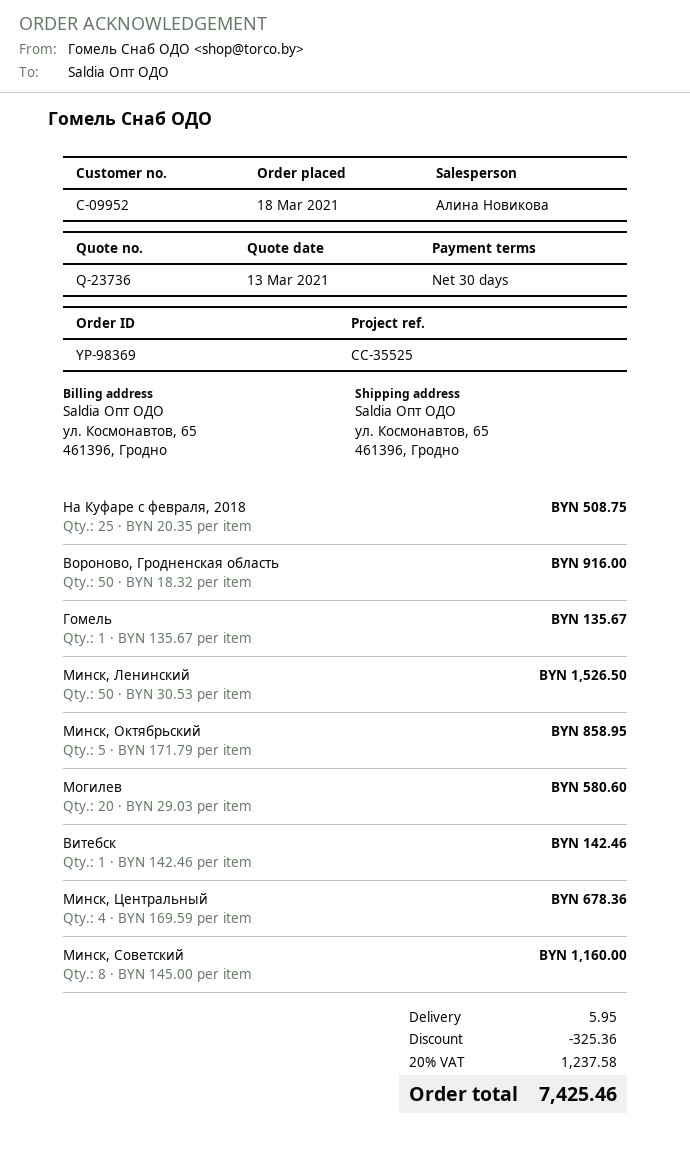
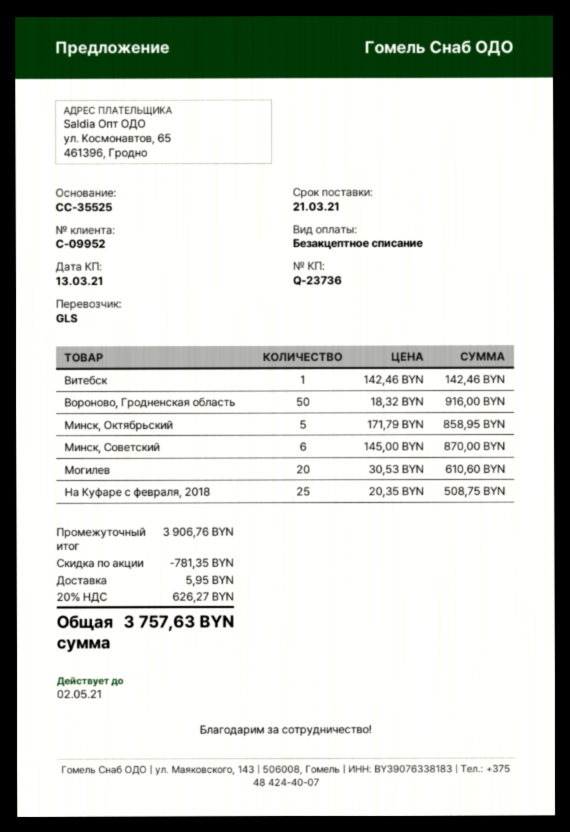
Гомель: 1 x 135.67 = 135.67 -> none
Минск, Ленинский: 50 x 30.53 = 1526.50 -> none
Могилев: 20 x 29.03 = 580.60 -> 20 x 30.53 = 610.60
Минск, Центральный: 4 x 169.59 = 678.36 -> none
Минск, Советский: 8 x 145.00 = 1160.00 -> 6 x 145.00 = 870.00
discount: 325.36 -> 781.35
tax: 20% = 1237.58 -> 20% = 626.27
total: 7425.46 -> 3757.63

